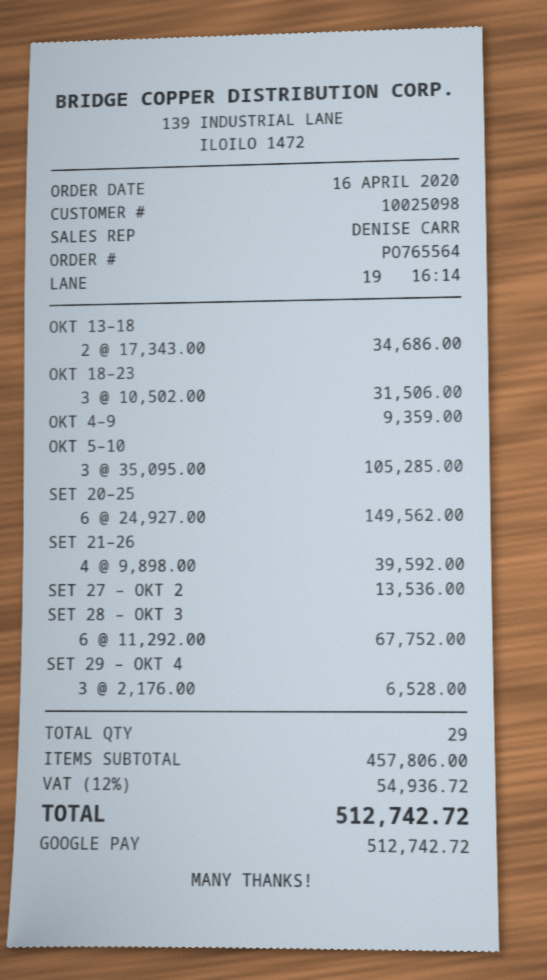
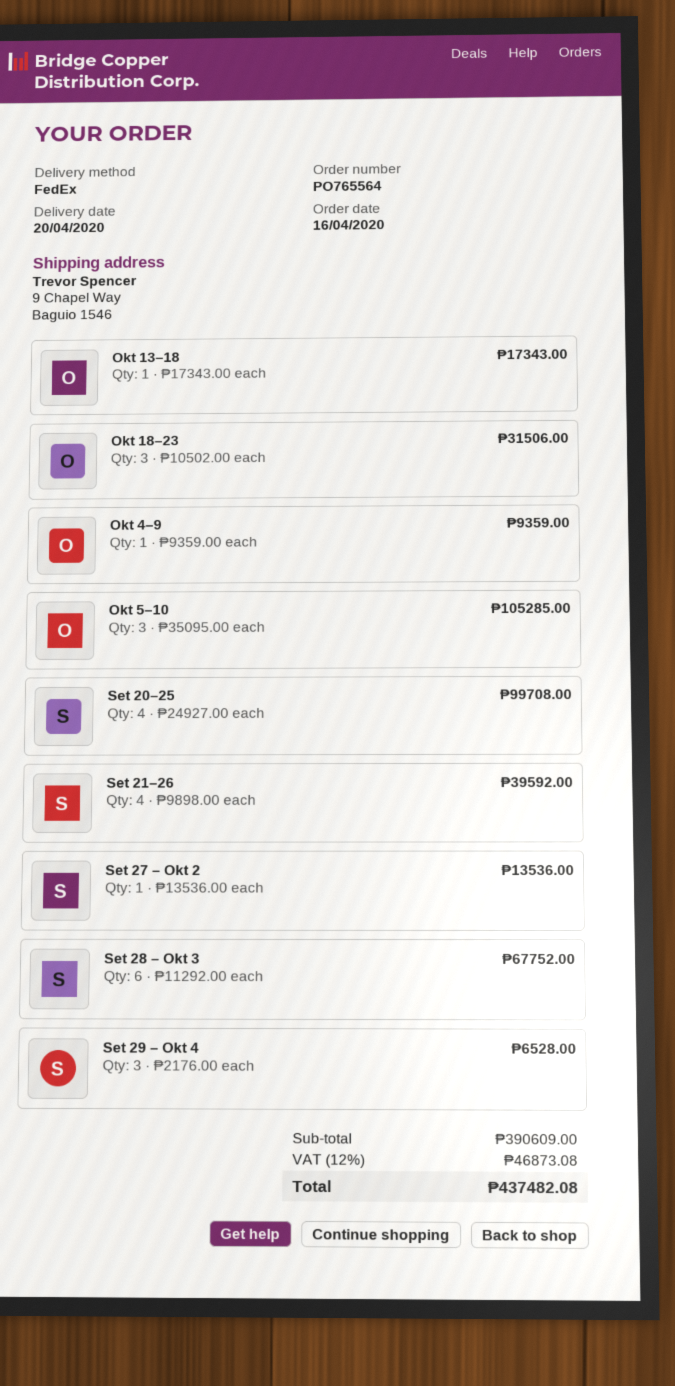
OKT 13–18: 2 x 17343.00 = 34686.00 -> 1 x 17343.00 = 17343.00
SET 20–25: 6 x 24927.00 = 149562.00 -> 4 x 24927.00 = 99708.00
subtotal: 457806.00 -> 390609.00
tax: 12% = 54936.72 -> 12% = 46873.08
total: 512742.72 -> 437482.08

